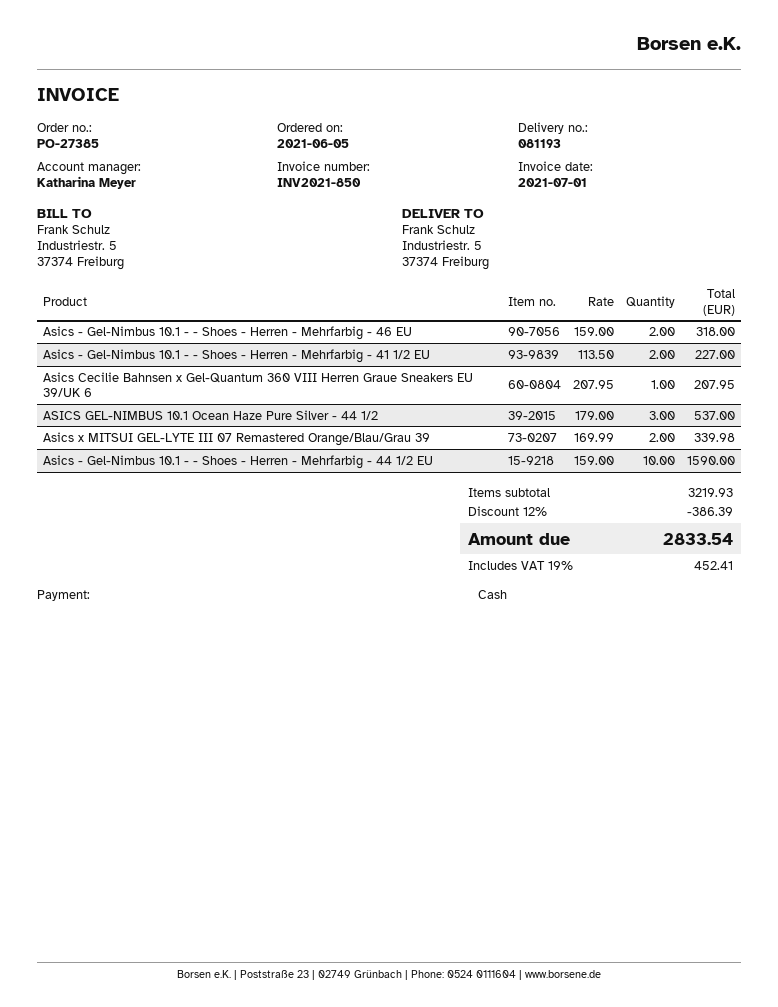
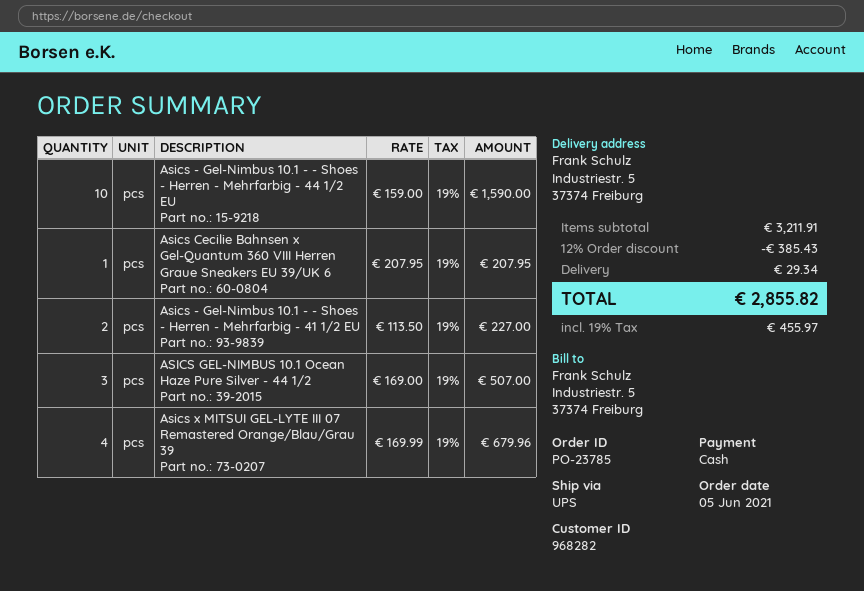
order number: PO-27385 -> PO-23785
Asics - Gel-Nimbus 10.1 - - Shoes - Herren - Mehrfarbig - 46 EU: 2 x 159.00 = 318.00 -> none
ASICS GEL-NIMBUS 10.1 Ocean Haze Pure Silver - 44 1/2: 3 x 179.00 = 537.00 -> 3 x 169.00 = 507.00
Asics x MITSUI GEL-LYTE III 07 Remastered Orange/Blau/Grau 39: 2 x 169.99 = 339.98 -> 4 x 169.99 = 679.96
subtotal: 3219.93 -> 3211.91
discount: 12% = 386.39 -> 12% = 385.43
shipping: none -> 29.34
tax: 19% = 452.41 -> 19% = 455.97
total: 2833.54 -> 2855.82

